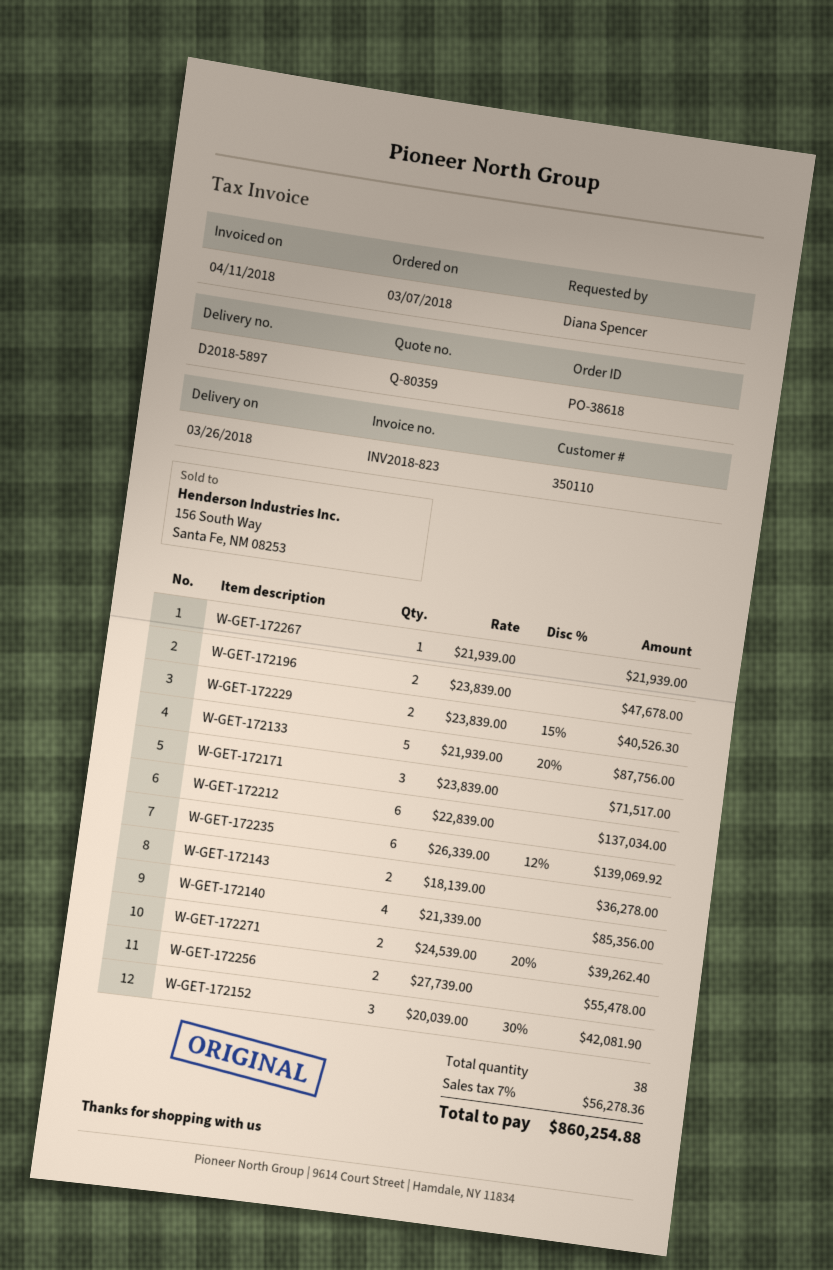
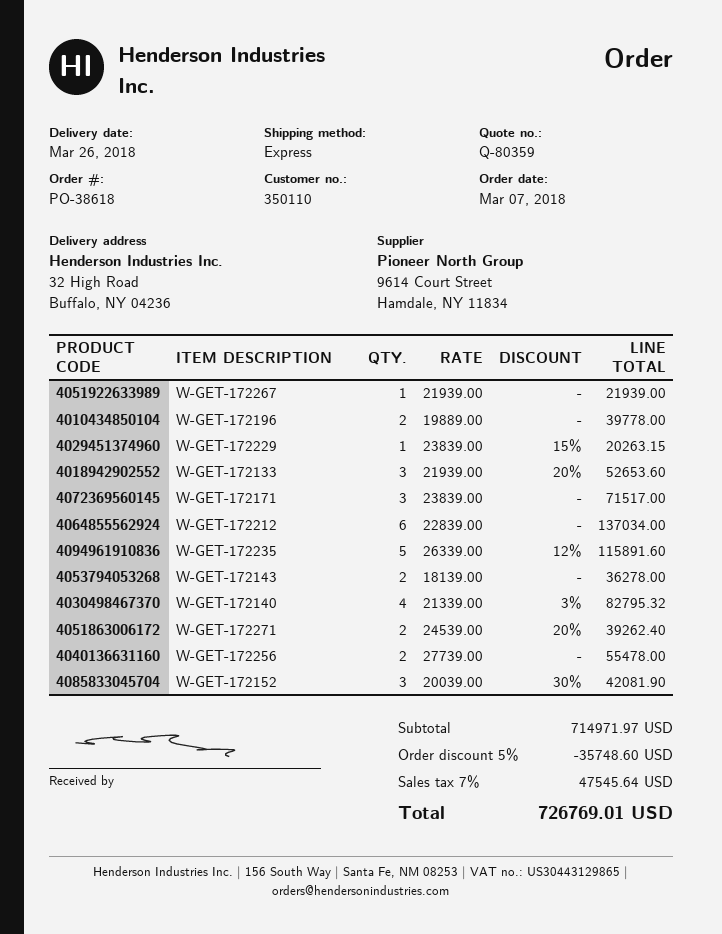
W-GET-172196: 2 x 23839.00 = 47678.00 -> 2 x 19889.00 = 39778.00
W-GET-172229: 2 x 23839.00 - 15% = 40526.30 -> 1 x 23839.00 - 15% = 20263.15
W-GET-172133: 5 x 21939.00 - 20% = 87756.00 -> 3 x 21939.00 - 20% = 52653.60
W-GET-172235: 6 x 26339.00 - 12% = 139069.92 -> 5 x 26339.00 - 12% = 115891.60
W-GET-172140: 4 x 21339.00 = 85356.00 -> 4 x 21339.00 - 3% = 82795.32
discount: none -> 5% = 35748.60
tax: 7% = 56278.36 -> 7% = 47545.64
total: 860254.88 -> 726769.01

